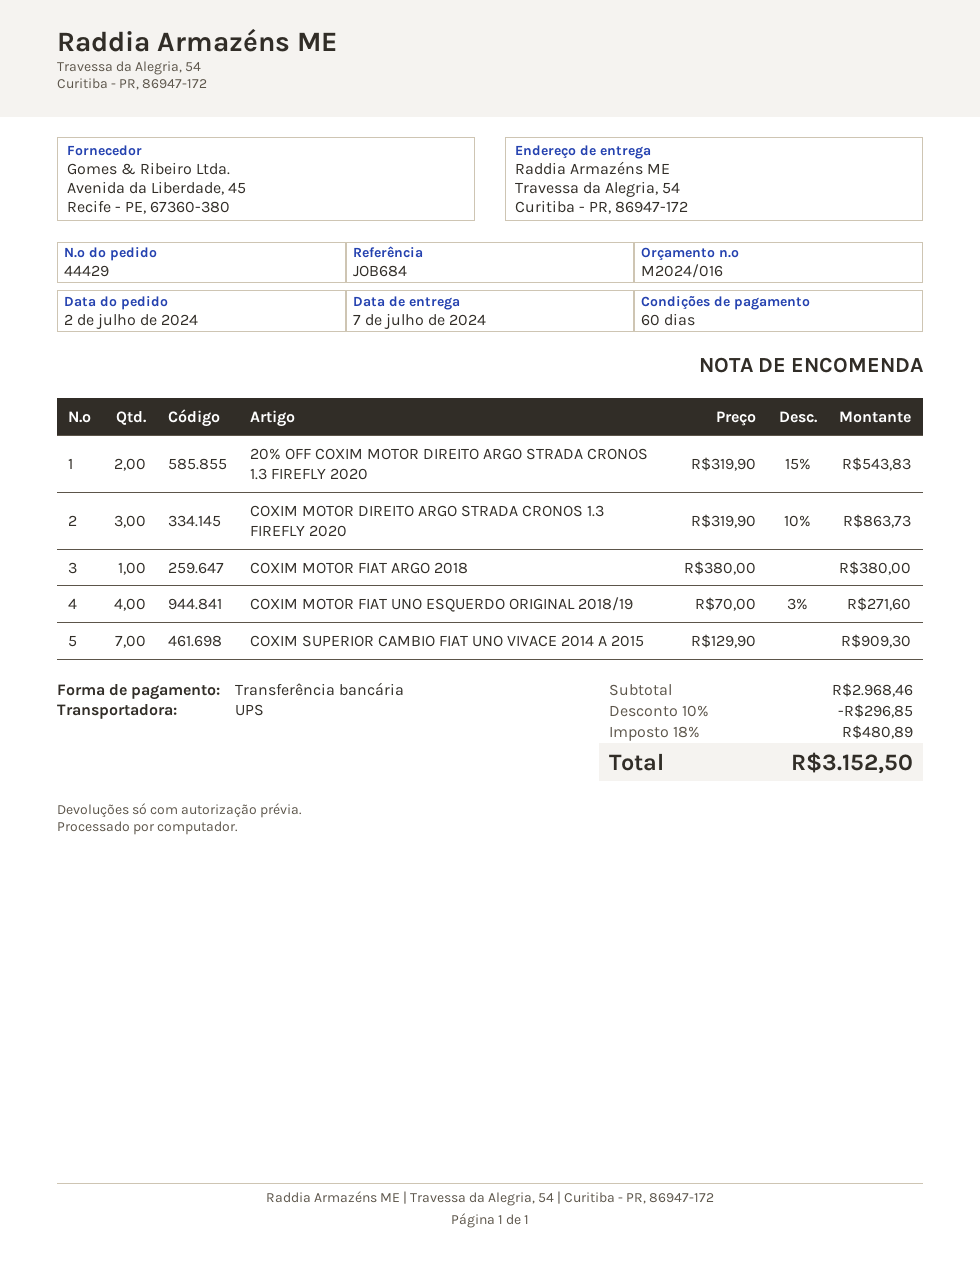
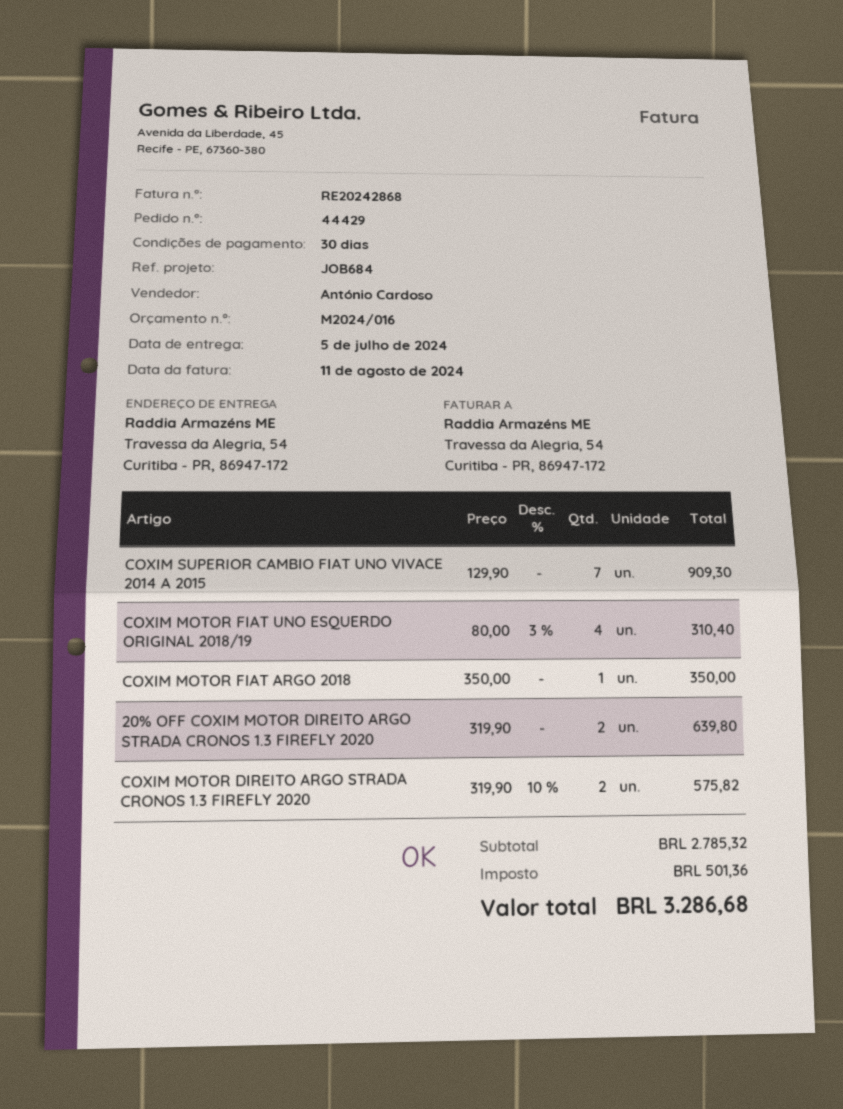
delivery date: 2024-07-07 -> 2024-07-05
payment terms: 60 days -> 30 days
20% OFF COXIM MOTOR DIREITO ARGO STRADA CRONOS 1.3 FIREFLY 2020: 2 x 319.90 - 15% = 543.83 -> 2 x 319.90 = 639.80
COXIM MOTOR DIREITO ARGO STRADA CRONOS 1.3 FIREFLY 2020: 3 x 319.90 - 10% = 863.73 -> 2 x 319.90 - 10% = 575.82
COXIM MOTOR FIAT ARGO 2018: 1 x 380.00 = 380.00 -> 1 x 350.00 = 350.00
COXIM MOTOR FIAT UNO ESQUERDO ORIGINAL 2018/19: 4 x 70.00 - 3% = 271.60 -> 4 x 80.00 - 3% = 310.40
subtotal: 2968.46 -> 2785.32
discount: 10% = 296.85 -> none
tax: 480.89 -> 501.36
total: 3152.50 -> 3286.68

